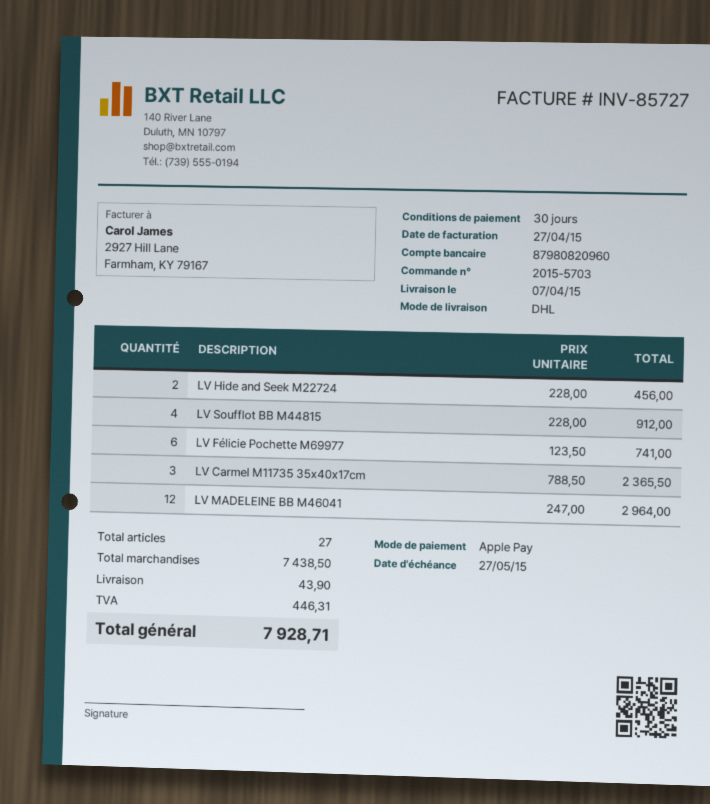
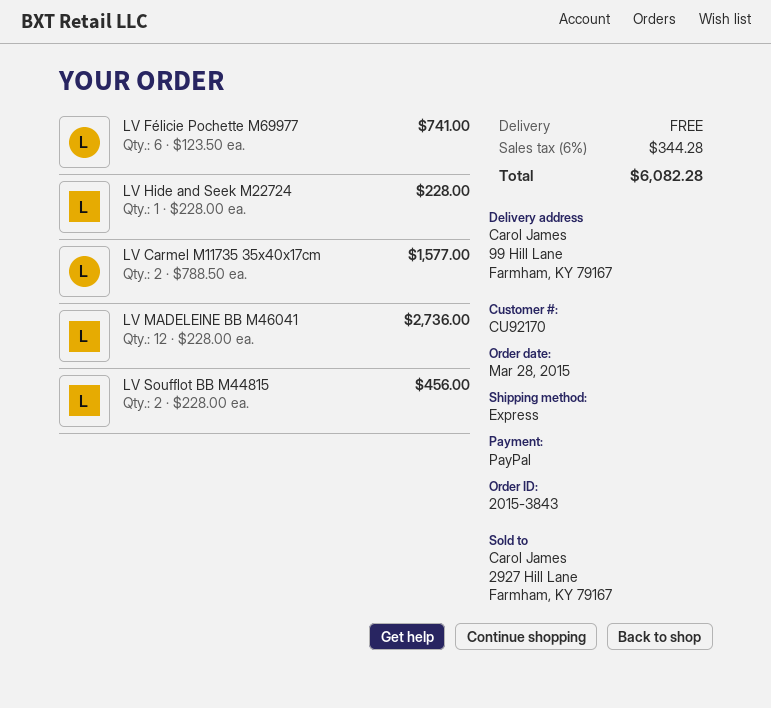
order number: 2015-5703 -> 2015-3843
payment method: Apple Pay -> PayPal
shipping method: DHL -> express
LV Hide and Seek M22724: 2 x 228.00 = 456.00 -> 1 x 228.00 = 228.00
LV Soufflot BB M44815: 4 x 228.00 = 912.00 -> 2 x 228.00 = 456.00
LV Carmel M11735 35x40x17cm: 3 x 788.50 = 2365.50 -> 2 x 788.50 = 1577.00
LV MADELEINE BB M46041: 12 x 247.00 = 2964.00 -> 12 x 228.00 = 2736.00
shipping: 43.90 -> 0.00
tax: 446.31 -> 344.28
total: 7928.71 -> 6082.28

